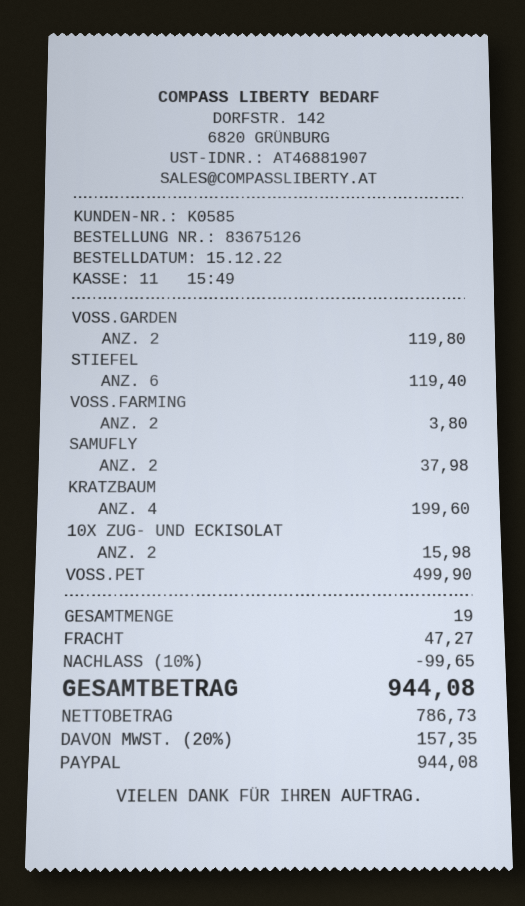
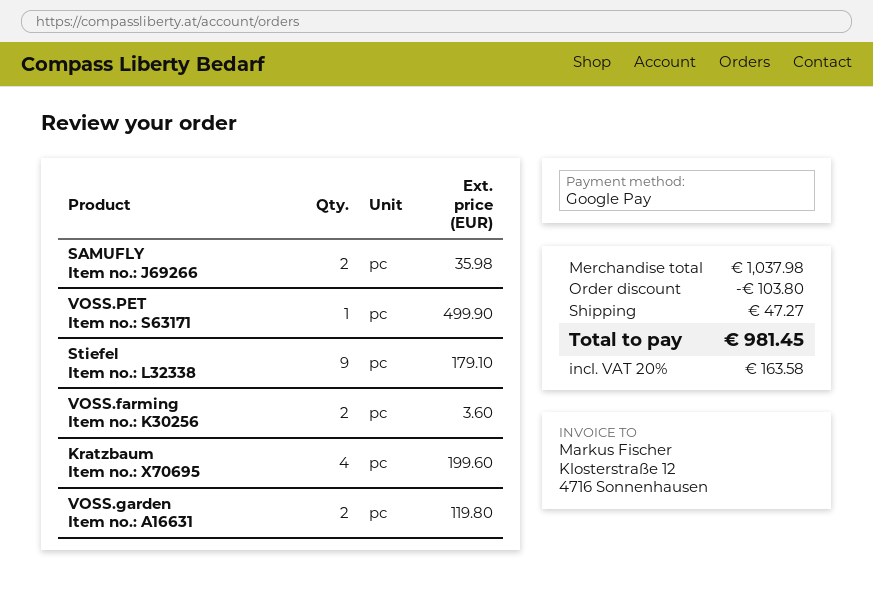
payment method: PayPal -> Google Pay
STIEFEL: 6 for 119.40 -> 9 for 179.10
VOSS.FARMING: 2 for 3.80 -> 2 for 3.60
SAMUFLY: 2 for 37.98 -> 2 for 35.98
10X ZUG- UND ECKISOLAT: 2 for 15.98 -> none
discount: 99.65 -> 103.80
tax: 20% = 157.35 -> 20% = 163.58
total: 944.08 -> 981.45

